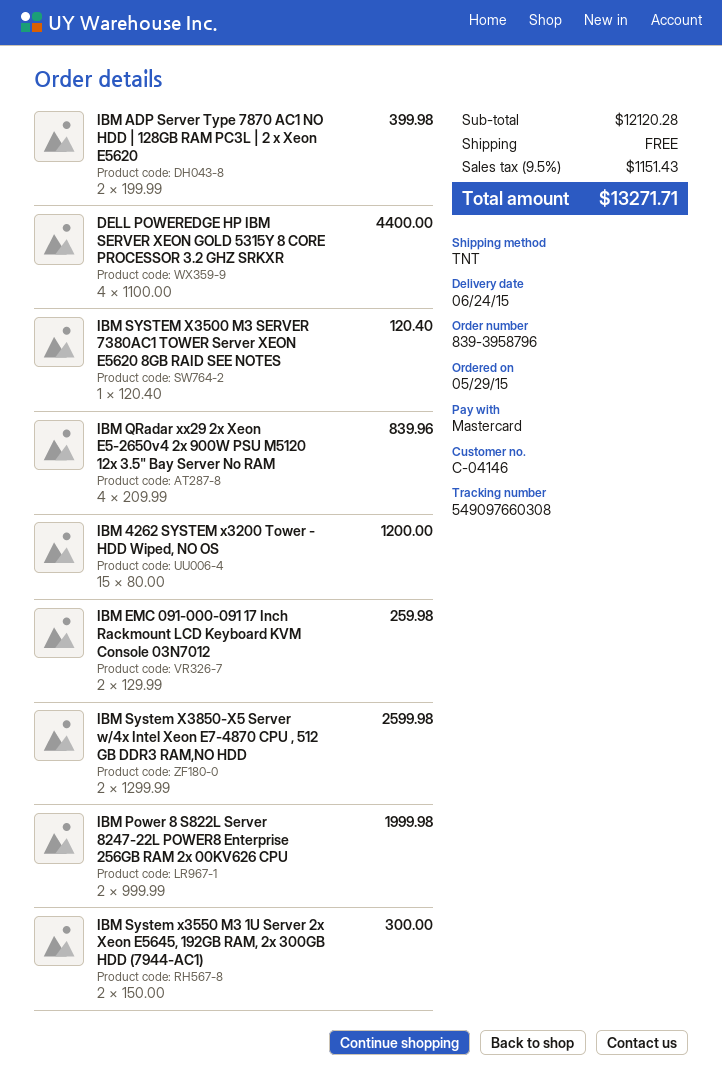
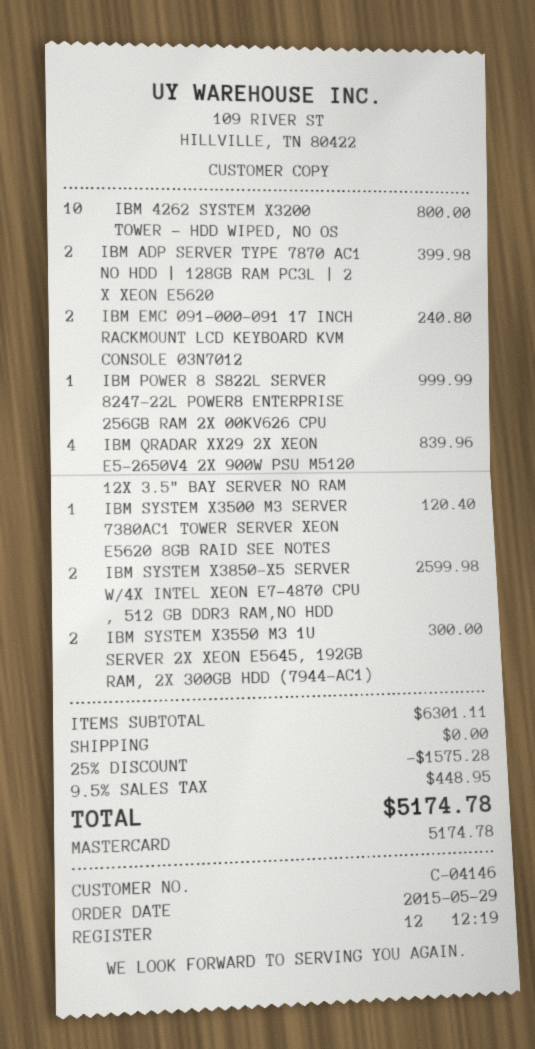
DELL POWEREDGE HP IBM SERVER XEON GOLD 5315Y 8 CORE PROCESSOR 3.2 GHZ SRKXR: 4 for 4400.00 -> none
IBM 4262 SYSTEM x3200 Tower - HDD Wiped, NO OS: 15 for 1200.00 -> 10 for 800.00
IBM EMC 091-000-091 17 Inch Rackmount LCD Keyboard KVM Console 03N7012: 2 for 259.98 -> 2 for 240.80
IBM Power 8 S822L Server 8247-22L POWER8 Enterprise 256GB RAM 2x 00KV626 CPU: 2 for 1999.98 -> 1 for 999.99
subtotal: 12120.28 -> 6301.11
discount: none -> 25% = 1575.28
tax: 9.5% = 1151.43 -> 9.5% = 448.95
total: 13271.71 -> 5174.78

